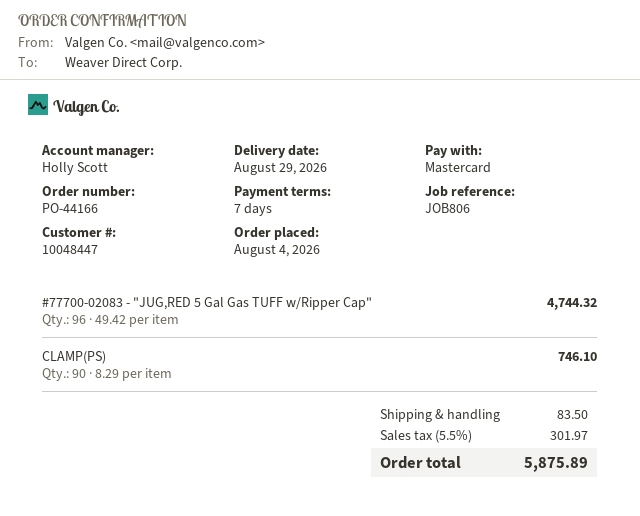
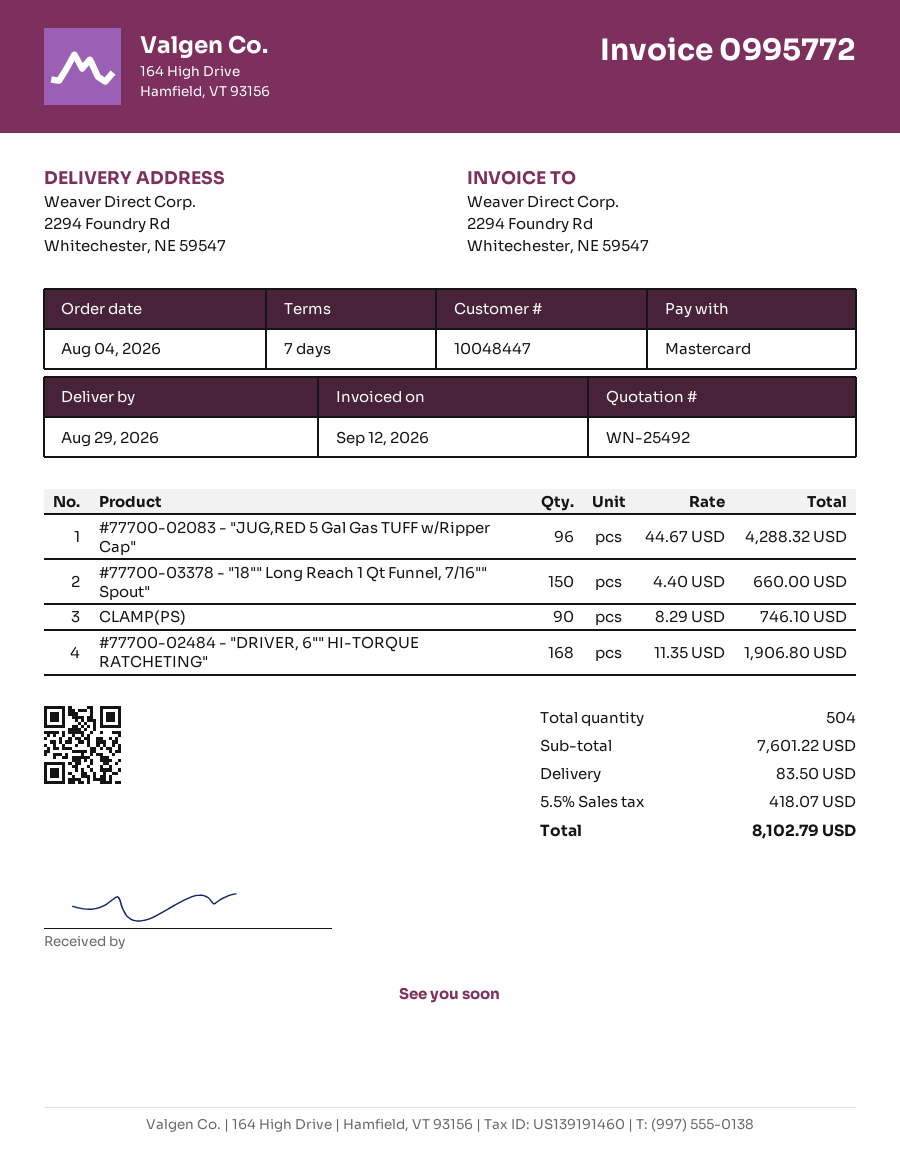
#77700-02083 - "JUG,RED 5 Gal Gas TUFF w/Ripper Cap": 96 x 49.42 = 4744.32 -> 96 x 44.67 = 4288.32
#77700-03378 - "18"" Long Reach 1 Qt Funnel, 7/16"" Spout": none -> 150 x 4.40 = 660.00
#77700-02484 - "DRIVER, 6"" HI-TORQUE RATCHETING": none -> 168 x 11.35 = 1906.80
tax: 5.5% = 301.97 -> 5.5% = 418.07
total: 5875.89 -> 8102.79

